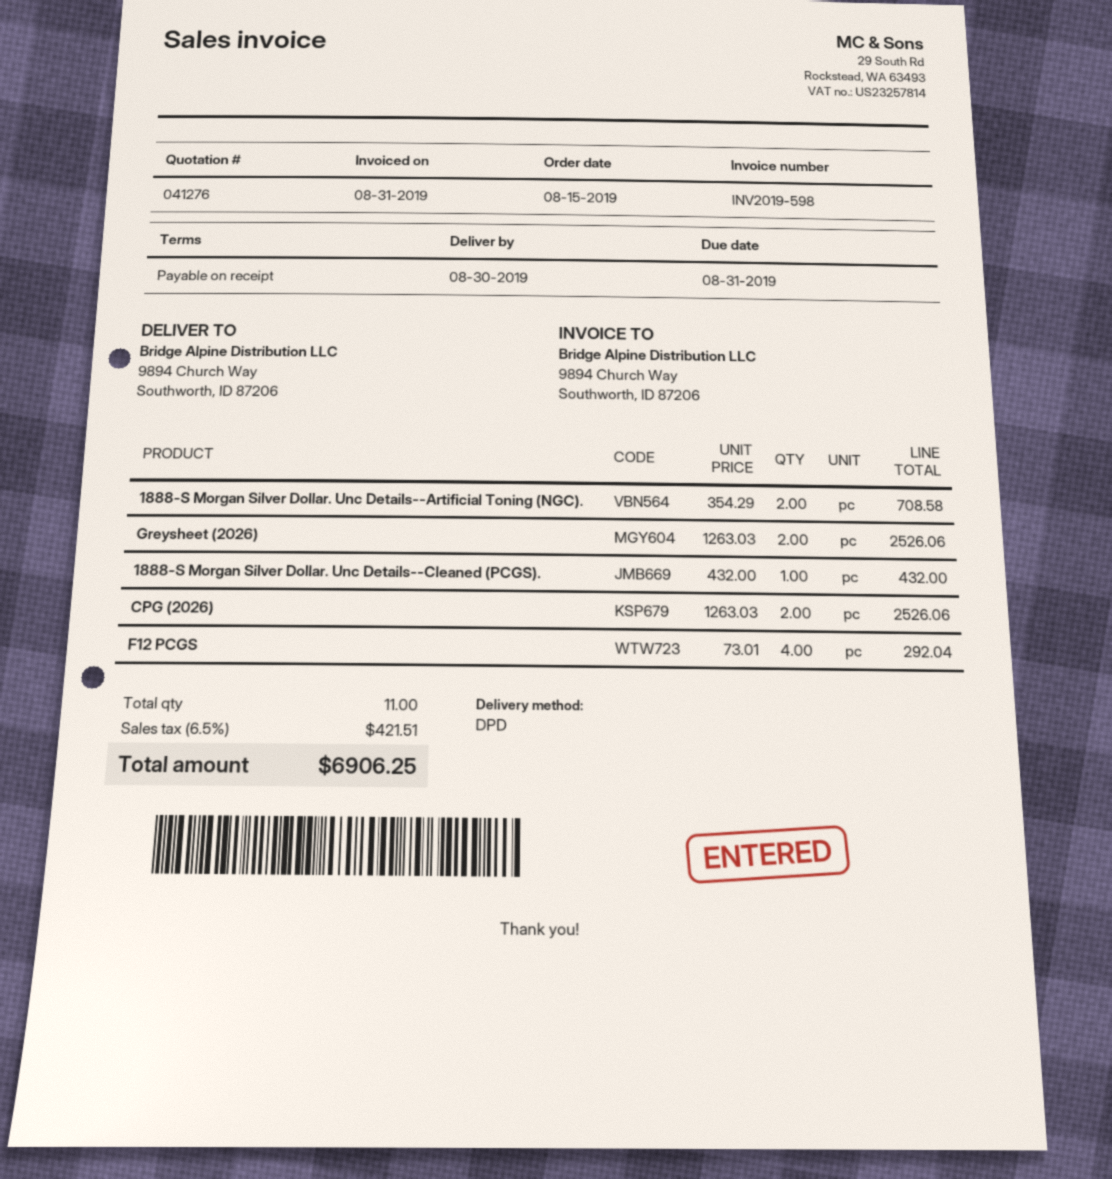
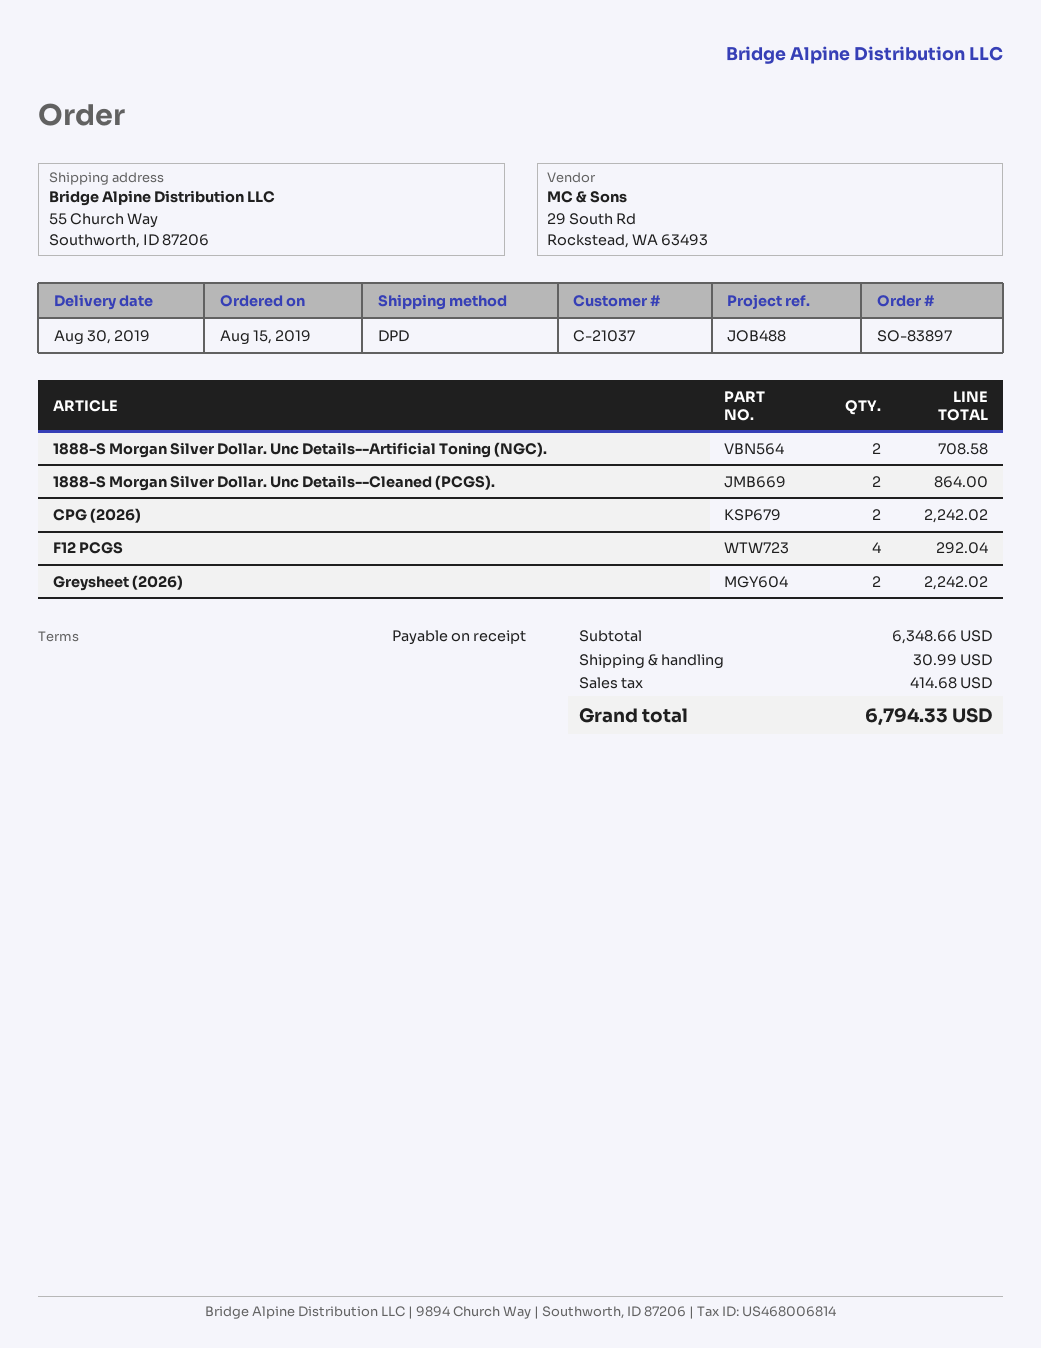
ship to: 9894 Church Way, Southworth, ID 87206 -> 55 Church Way, Southworth, ID 87206
Greysheet (2026): 2 for 2526.06 -> 2 for 2242.02
1888-S Morgan Silver Dollar. Unc Details--Cleaned (PCGS).: 1 for 432.00 -> 2 for 864.00
CPG (2026): 2 for 2526.06 -> 2 for 2242.02
shipping: none -> 30.99
tax: 421.51 -> 414.68
total: 6906.25 -> 6794.33

